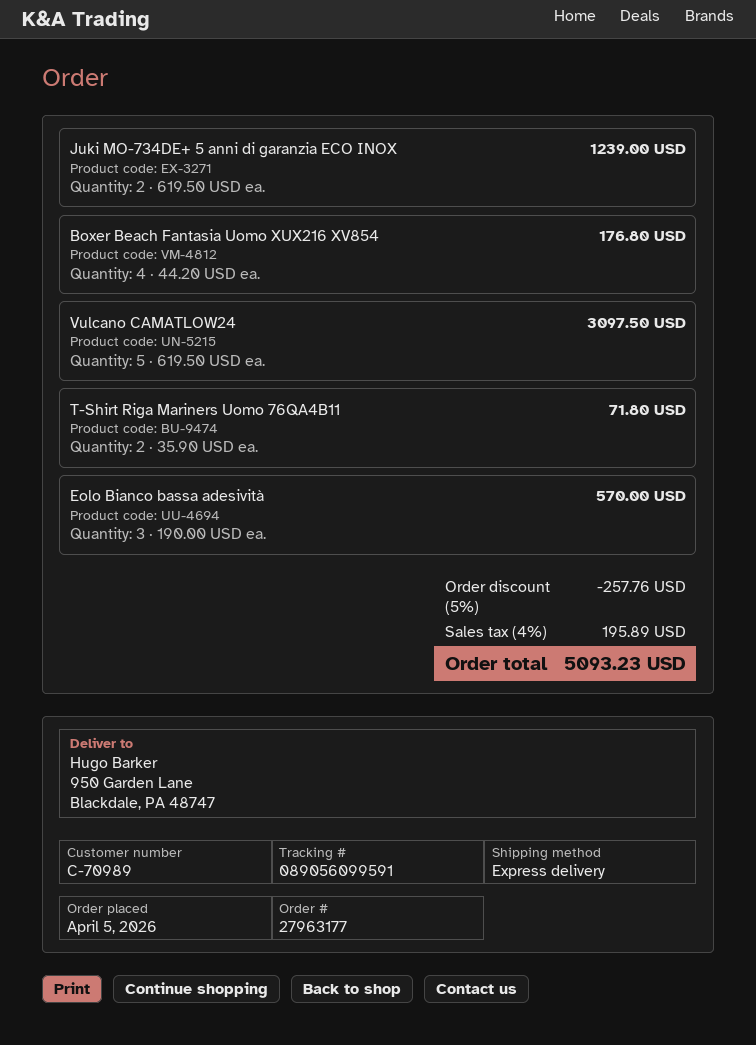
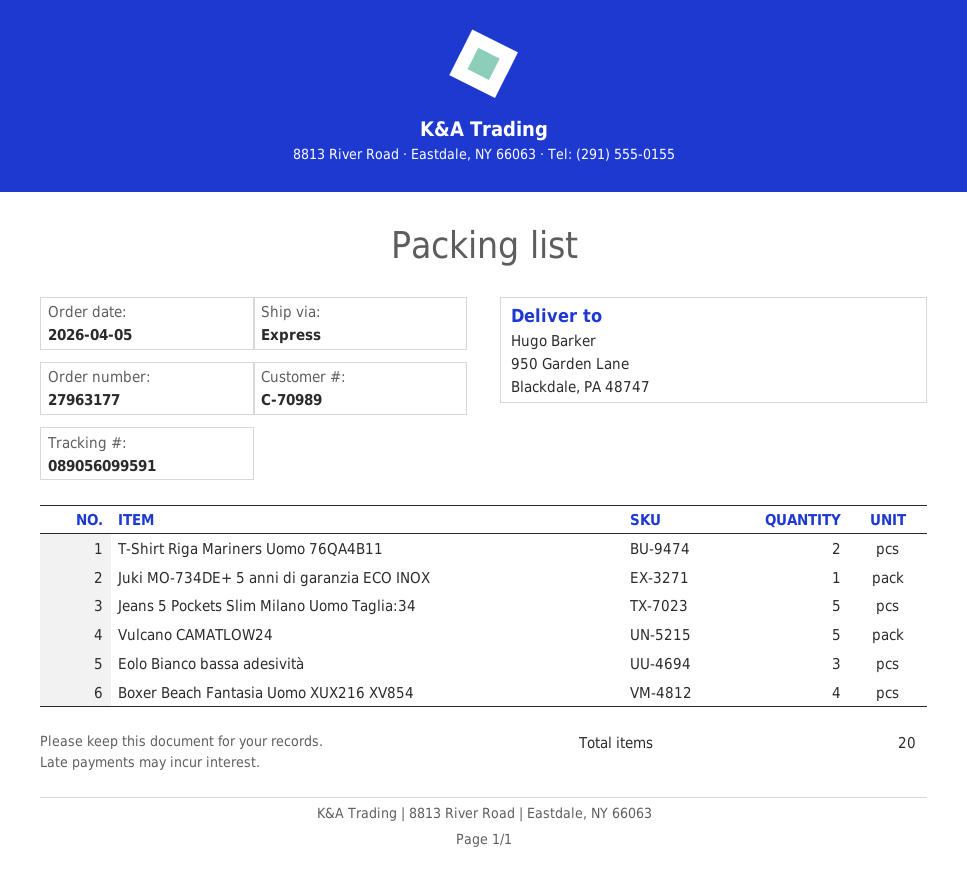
Juki MO-734DE+ 5 anni di garanzia ECO INOX: 2 -> 1
Jeans 5 Pockets Slim Milano Uomo Taglia:34: none -> 5

